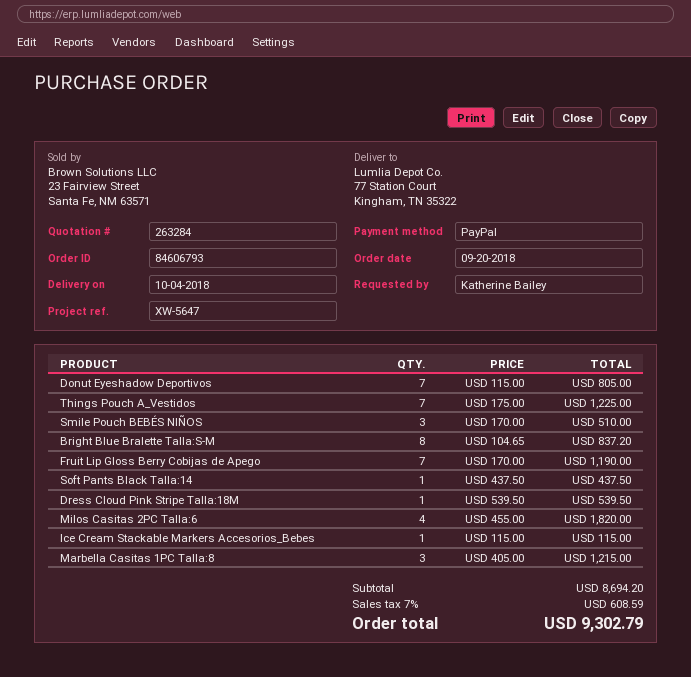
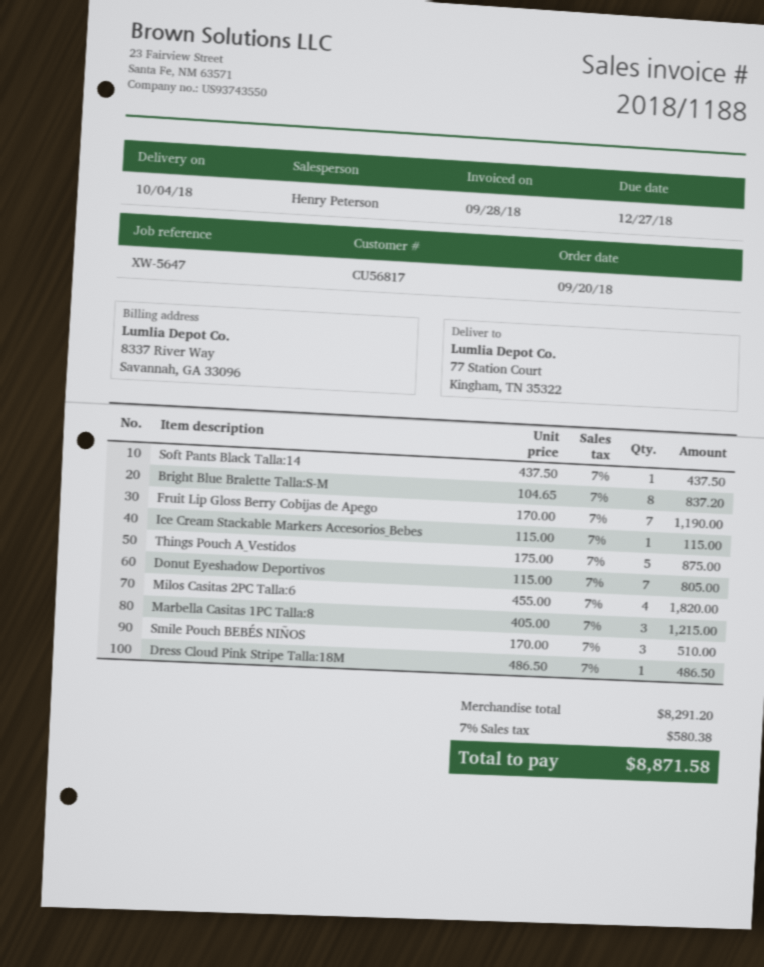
Things Pouch A_Vestidos: 7 x 175.00 = 1225.00 -> 5 x 175.00 = 875.00
Dress Cloud Pink Stripe Talla:18M: 1 x 539.50 = 539.50 -> 1 x 486.50 = 486.50
subtotal: 8694.20 -> 8291.20
tax: 7% = 608.59 -> 7% = 580.38
total: 9302.79 -> 8871.58

